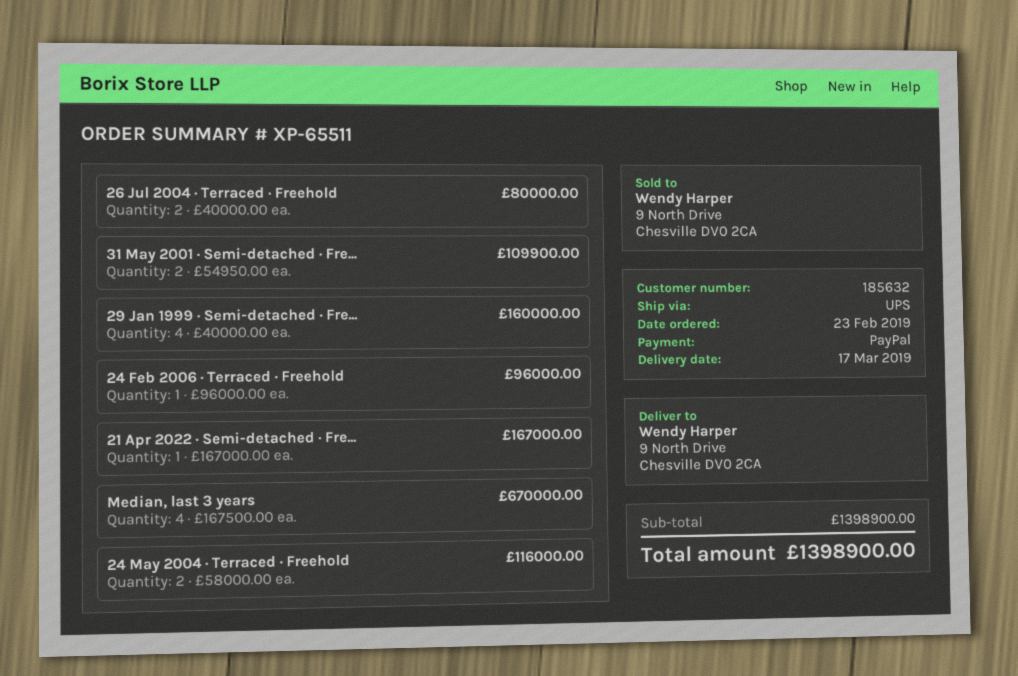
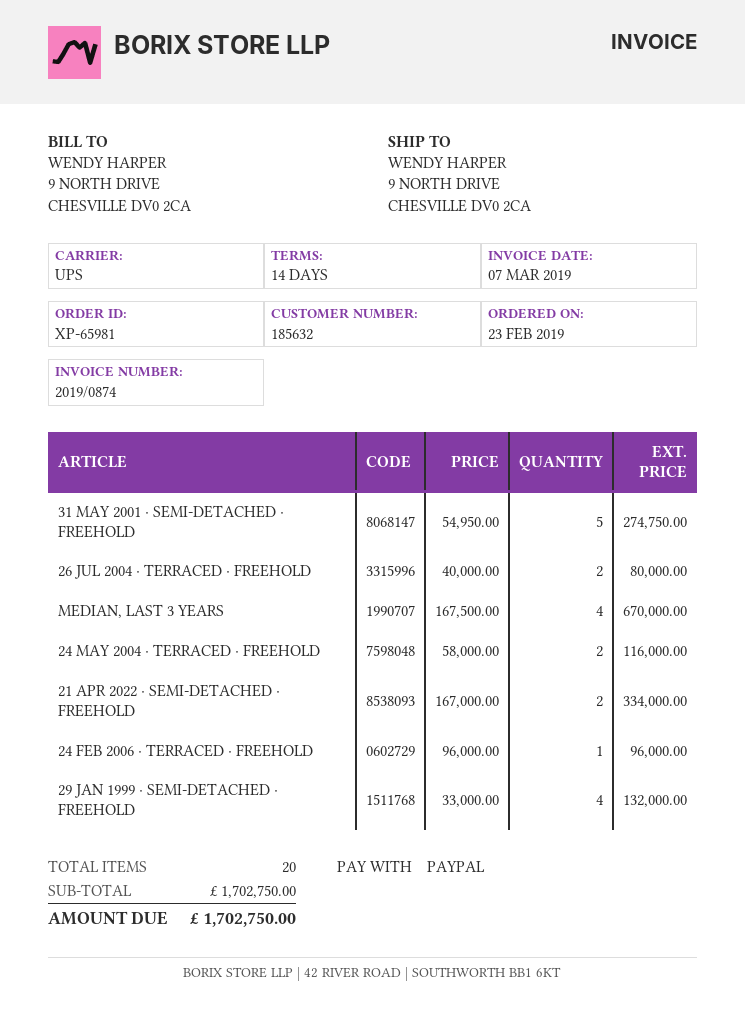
order number: XP-65511 -> XP-65981
31 May 2001 · Semi-detached · Fre...: 2 x 54950.00 = 109900.00 -> 5 x 54950.00 = 274750.00
29 Jan 1999 · Semi-detached · Fre...: 4 x 40000.00 = 160000.00 -> 4 x 33000.00 = 132000.00
21 Apr 2022 · Semi-detached · Fre...: 1 x 167000.00 = 167000.00 -> 2 x 167000.00 = 334000.00
subtotal: 1398900.00 -> 1702750.00
total: 1398900.00 -> 1702750.00

